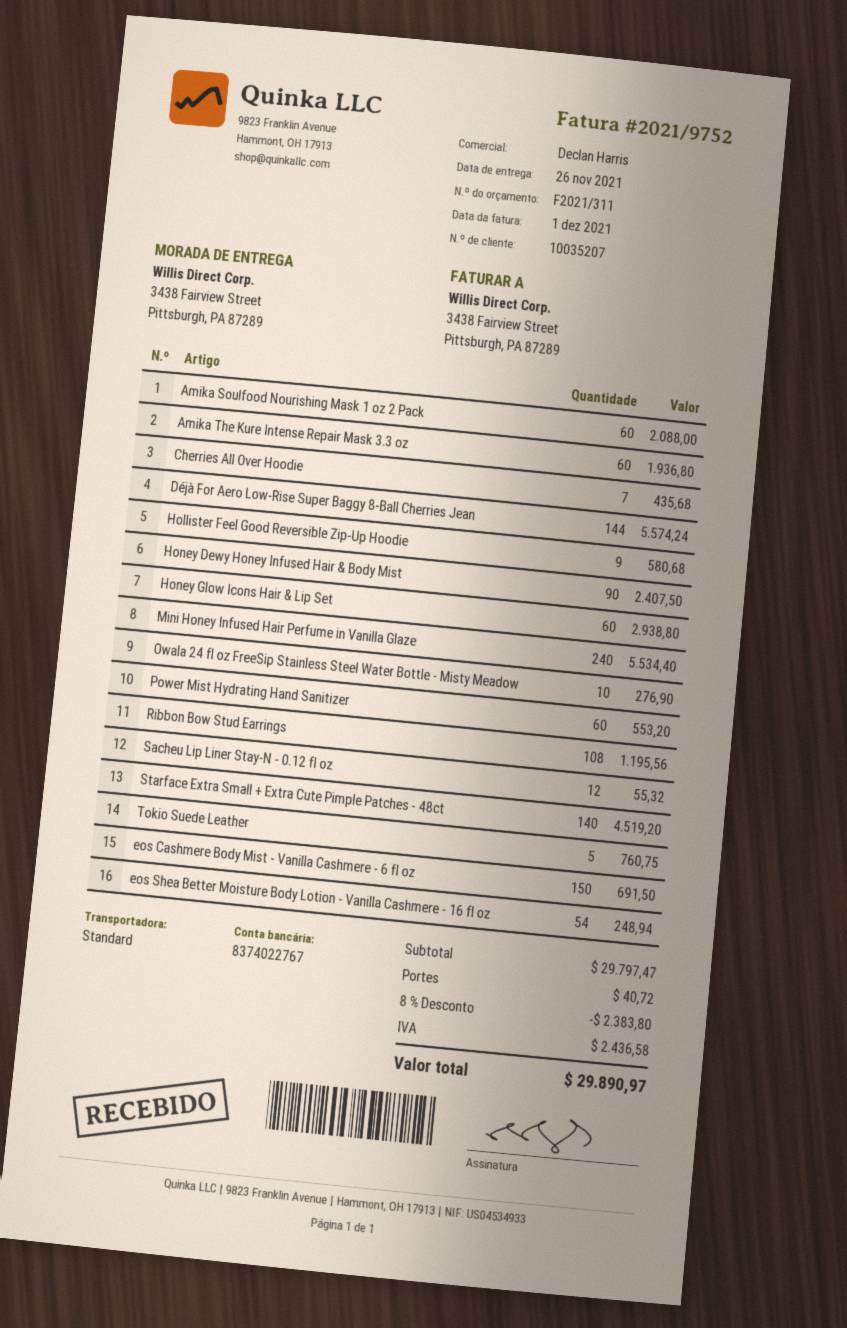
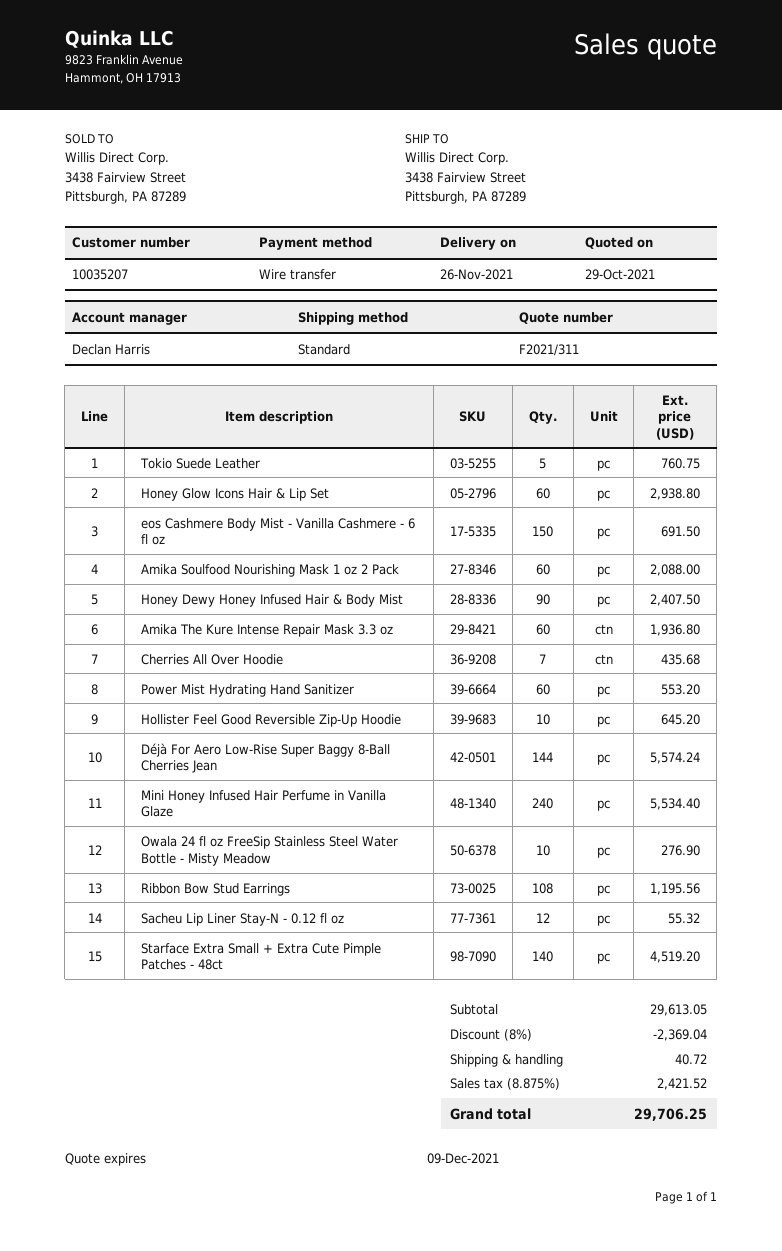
Hollister Feel Good Reversible Zip-Up Hoodie: 9 for 580.68 -> 10 for 645.20
eos Shea Better Moisture Body Lotion - Vanilla Cashmere - 16 fl oz: 54 for 248.94 -> none
subtotal: 29797.47 -> 29613.05
discount: 8% = 2383.80 -> 8% = 2369.04
tax: 2436.58 -> 2421.52
total: 29890.97 -> 29706.25

